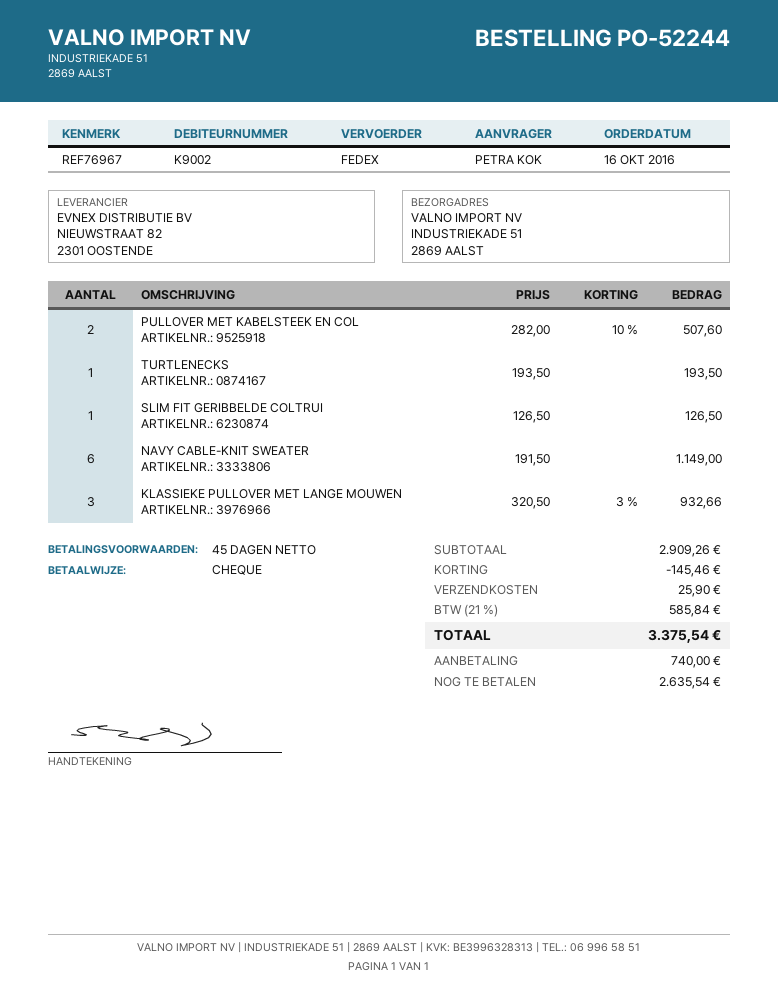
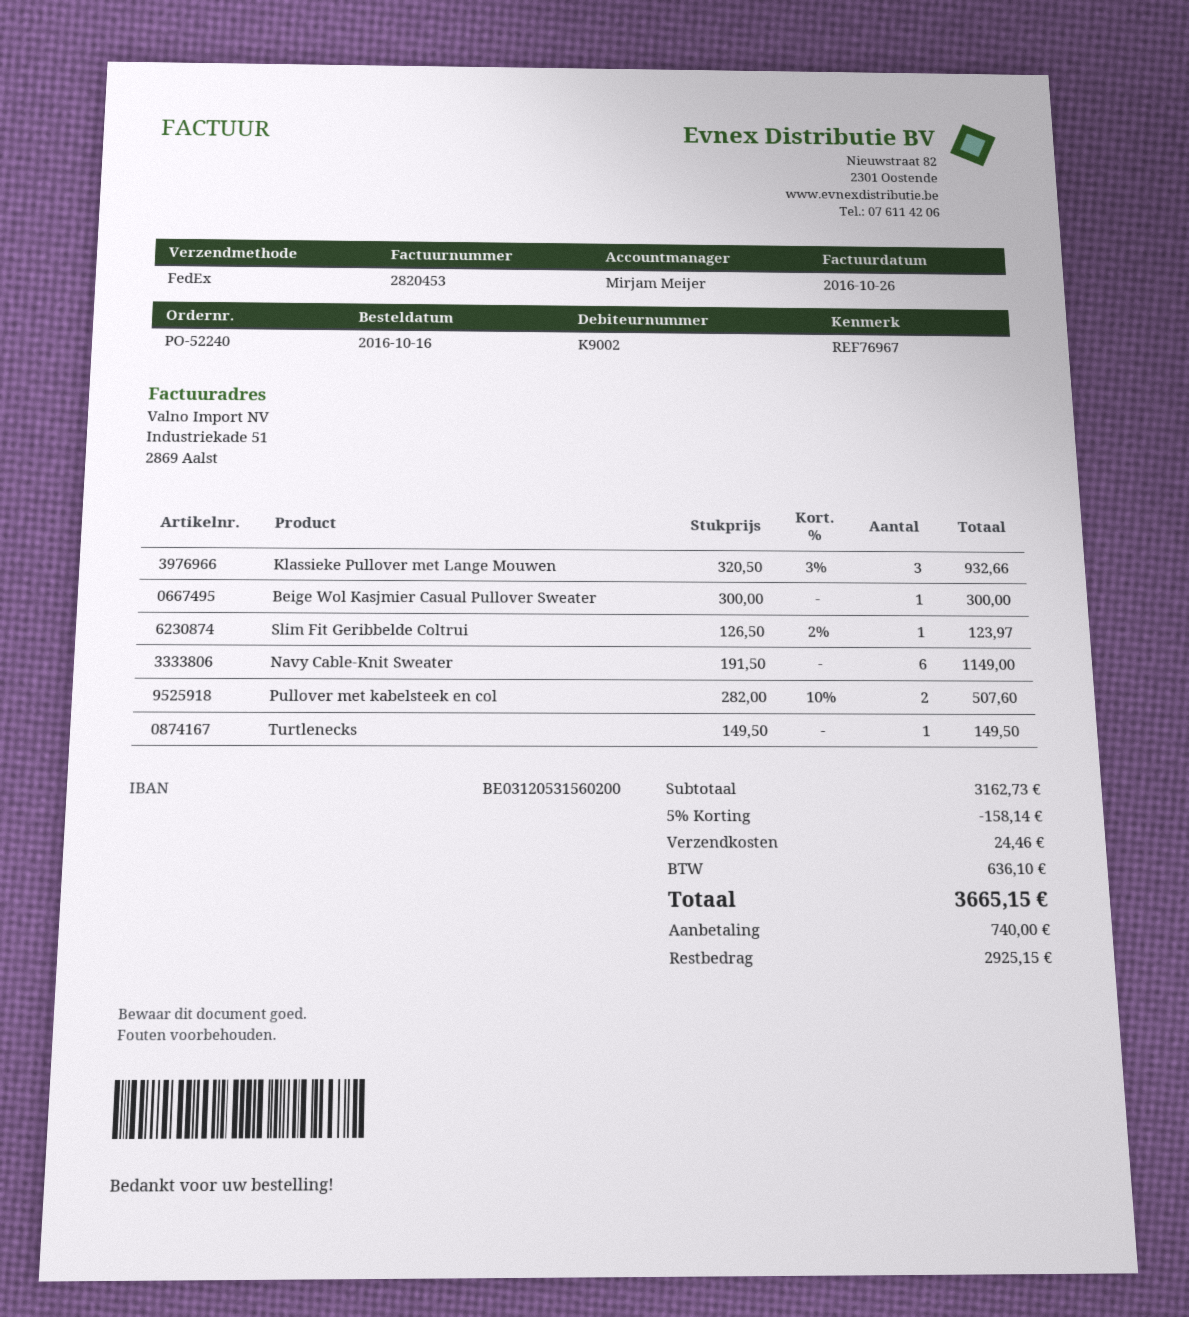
order number: PO-52244 -> PO-52240
TURTLENECKS: 1 x 193.50 = 193.50 -> 1 x 149.50 = 149.50
SLIM FIT GERIBBELDE COLTRUI: 1 x 126.50 = 126.50 -> 1 x 126.50 - 2% = 123.97
Beige Wol Kasjmier Casual Pullover Sweater: none -> 1 x 300.00 = 300.00
subtotal: 2909.26 -> 3162.73
discount: 145.46 -> 158.14
shipping: 25.90 -> 24.46
tax: 585.84 -> 636.10
total: 3375.54 -> 3665.15
balance: 2635.54 -> 2925.15

